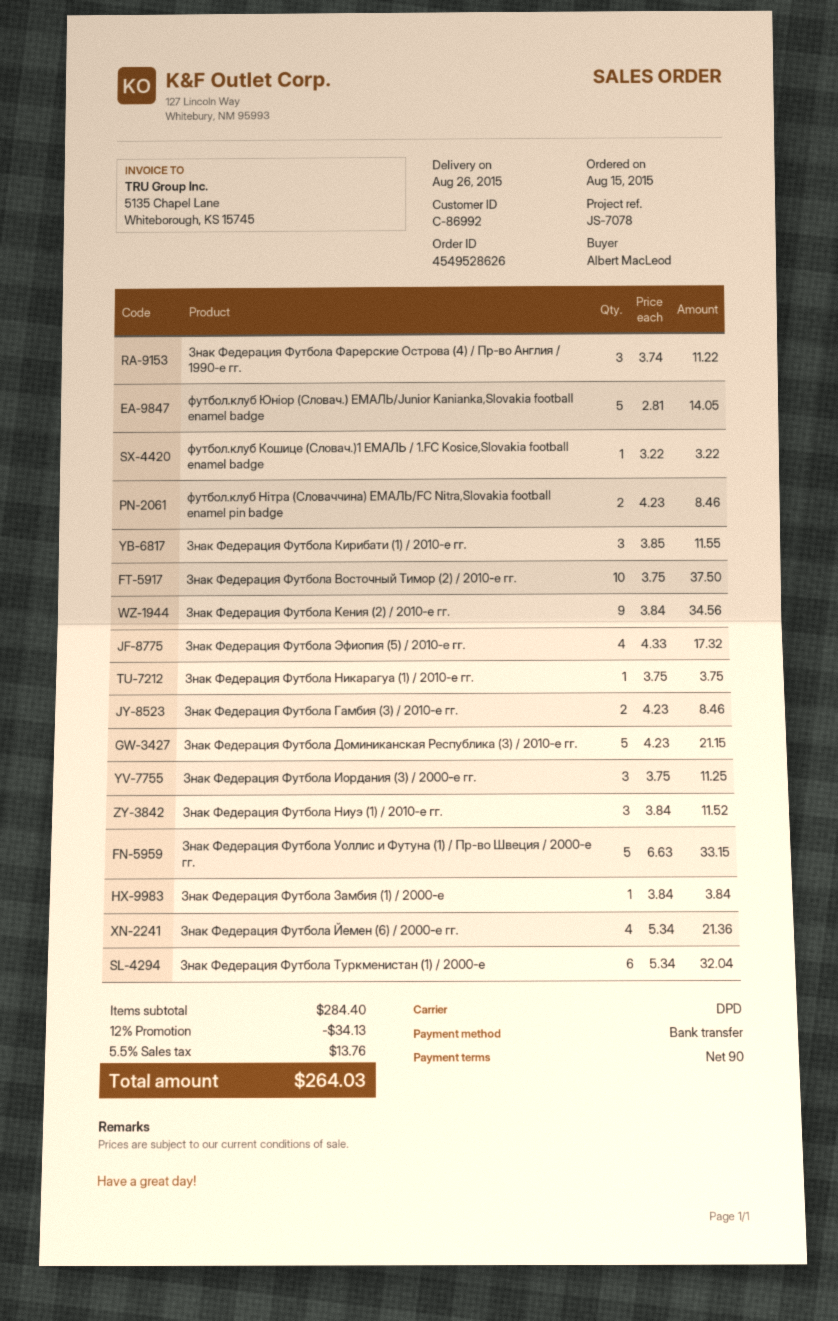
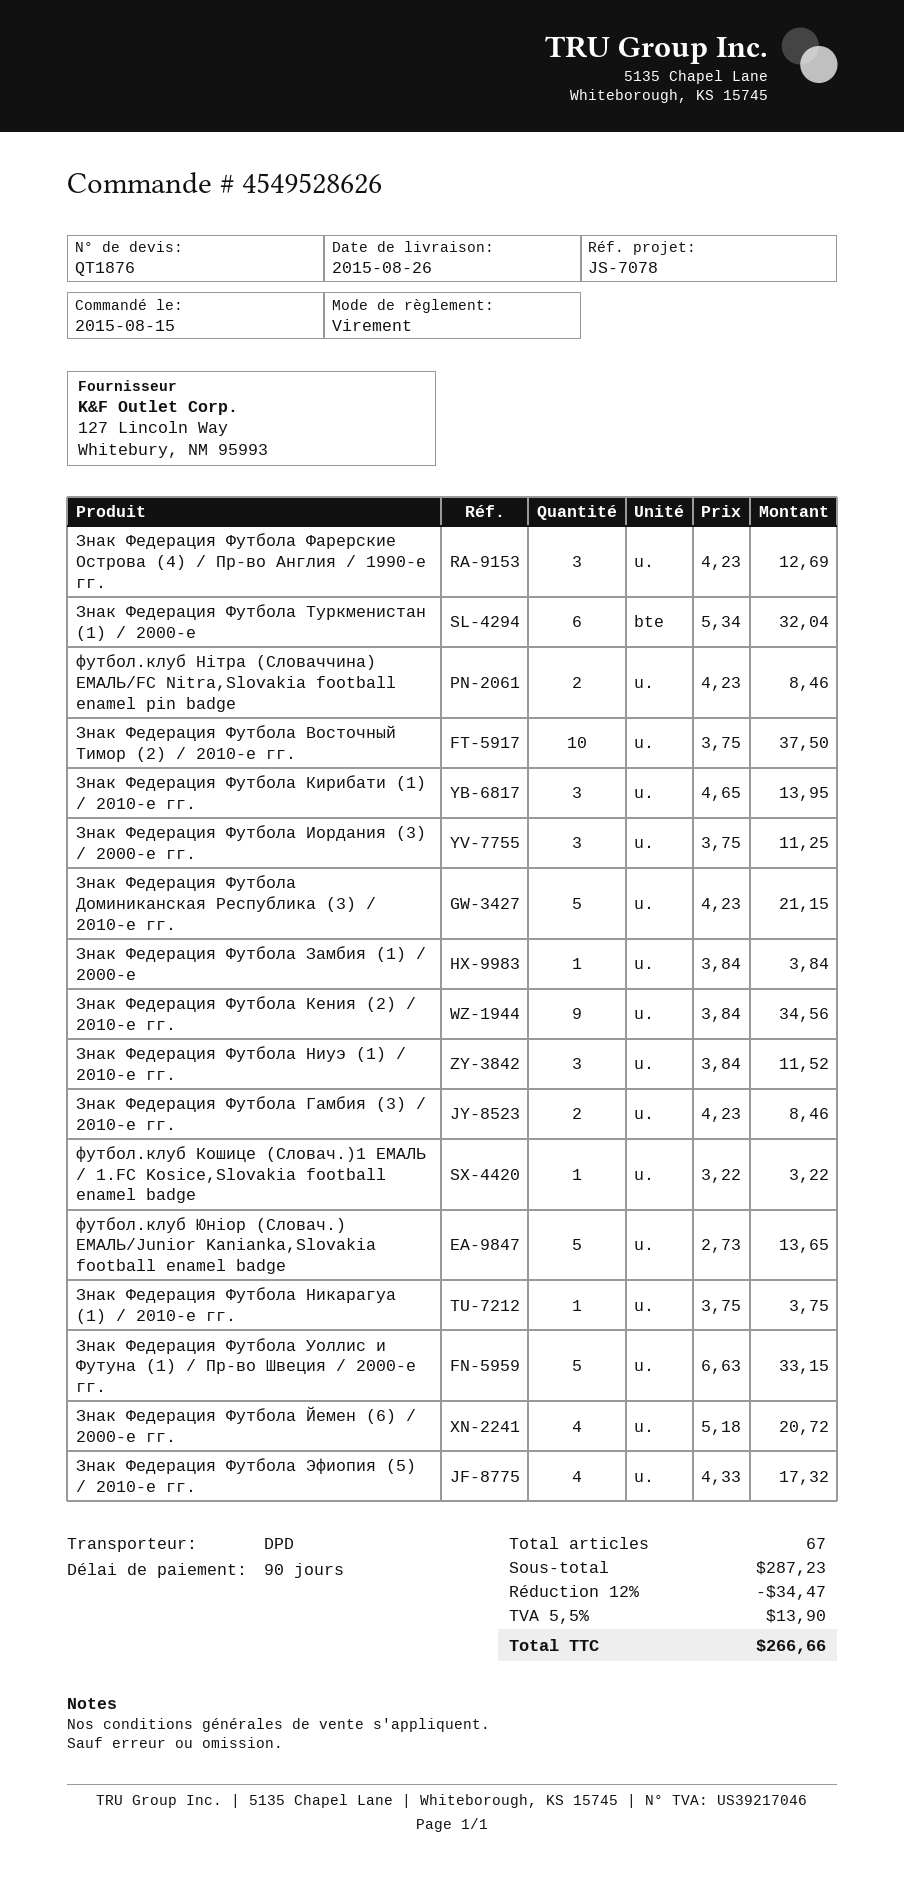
Знак Федерация Футбола Фарерские Острова (4) / Пр-во Англия / 1990-е гг.: 3 x 3.74 = 11.22 -> 3 x 4.23 = 12.69
футбол.клуб Юніор (Словач.) ЕМАЛЬ/Junior Kanianka,Slovakia football enamel badge: 5 x 2.81 = 14.05 -> 5 x 2.73 = 13.65
Знак Федерация Футбола Кирибати (1) / 2010-е гг.: 3 x 3.85 = 11.55 -> 3 x 4.65 = 13.95
Знак Федерация Футбола Йемен (6) / 2000-е гг.: 4 x 5.34 = 21.36 -> 4 x 5.18 = 20.72
subtotal: 284.40 -> 287.23
discount: 12% = 34.13 -> 12% = 34.47
tax: 5.5% = 13.76 -> 5.5% = 13.90
total: 264.03 -> 266.66

